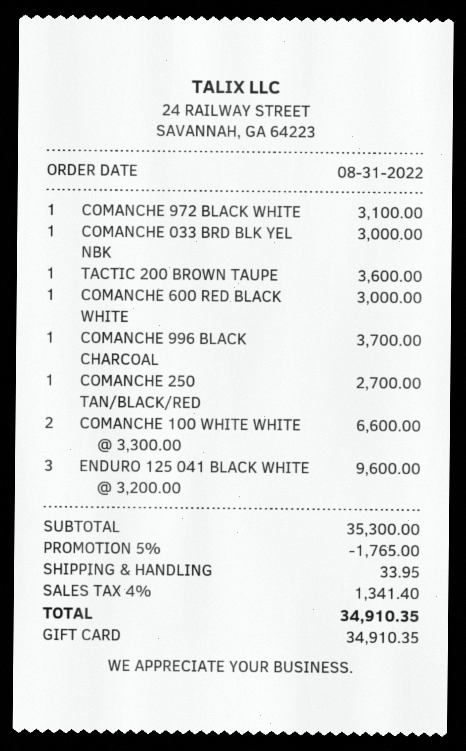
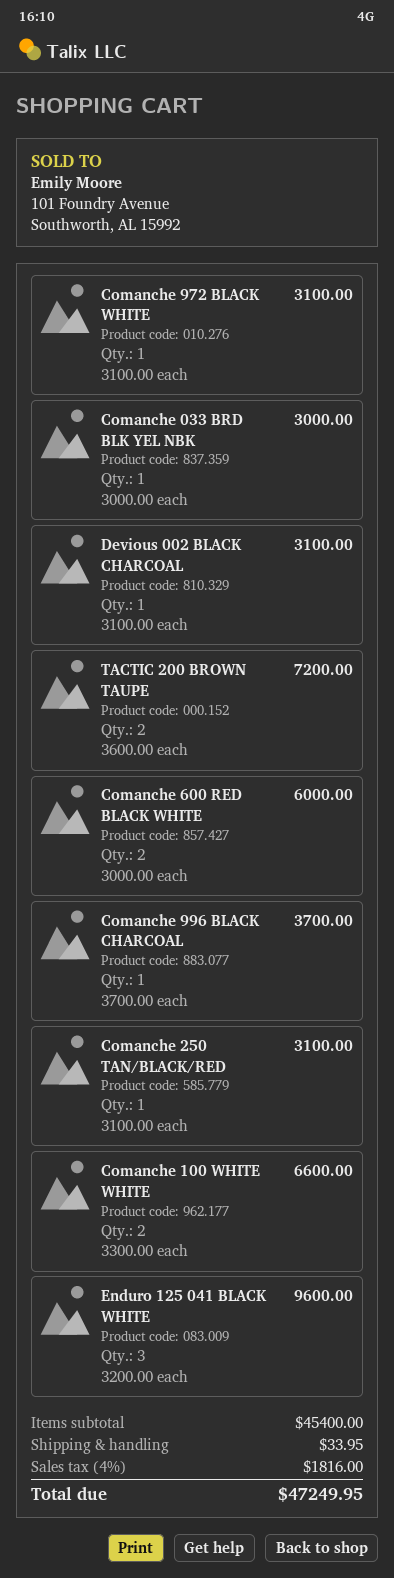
TACTIC 200 BROWN TAUPE: 1 x 3600.00 = 3600.00 -> 2 x 3600.00 = 7200.00
COMANCHE 600 RED BLACK WHITE: 1 x 3000.00 = 3000.00 -> 2 x 3000.00 = 6000.00
COMANCHE 250 TAN/BLACK/RED: 1 x 2700.00 = 2700.00 -> 1 x 3100.00 = 3100.00
Devious 002 BLACK CHARCOAL: none -> 1 x 3100.00 = 3100.00
subtotal: 35300.00 -> 45400.00
discount: 5% = 1765.00 -> none
tax: 4% = 1341.40 -> 4% = 1816.00
total: 34910.35 -> 47249.95

